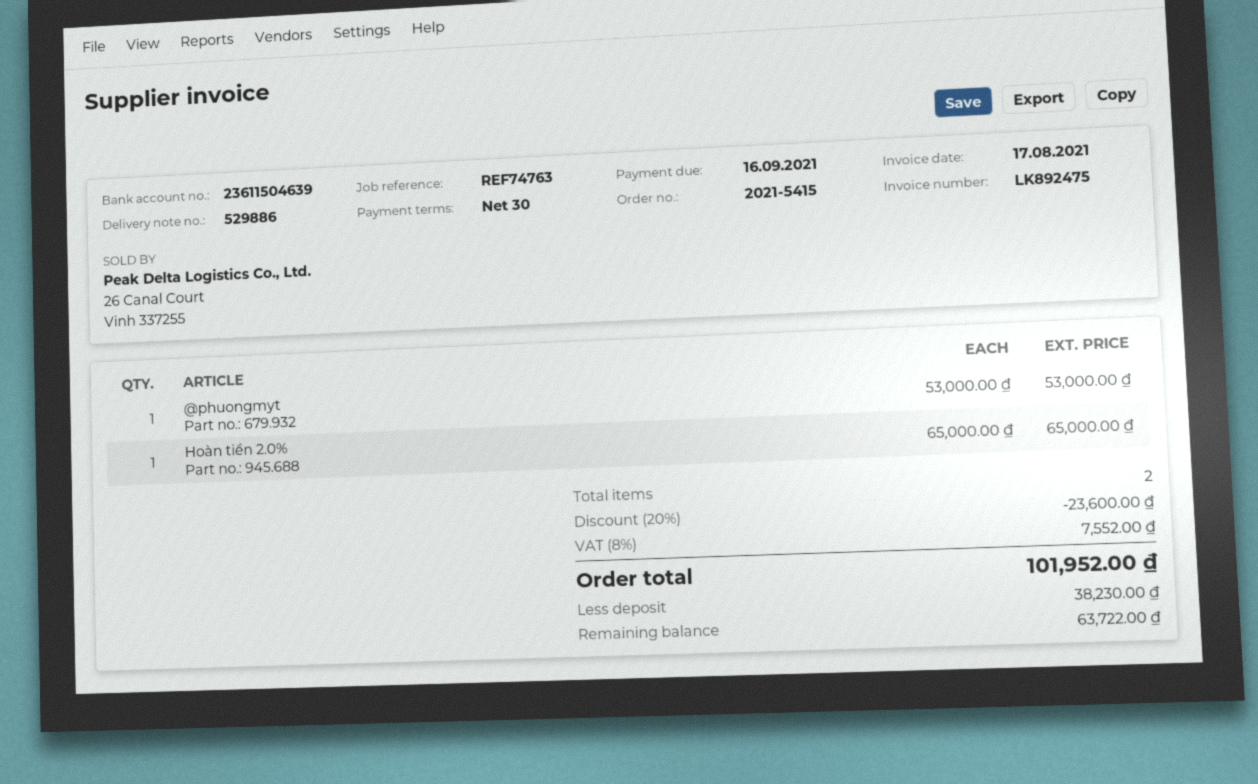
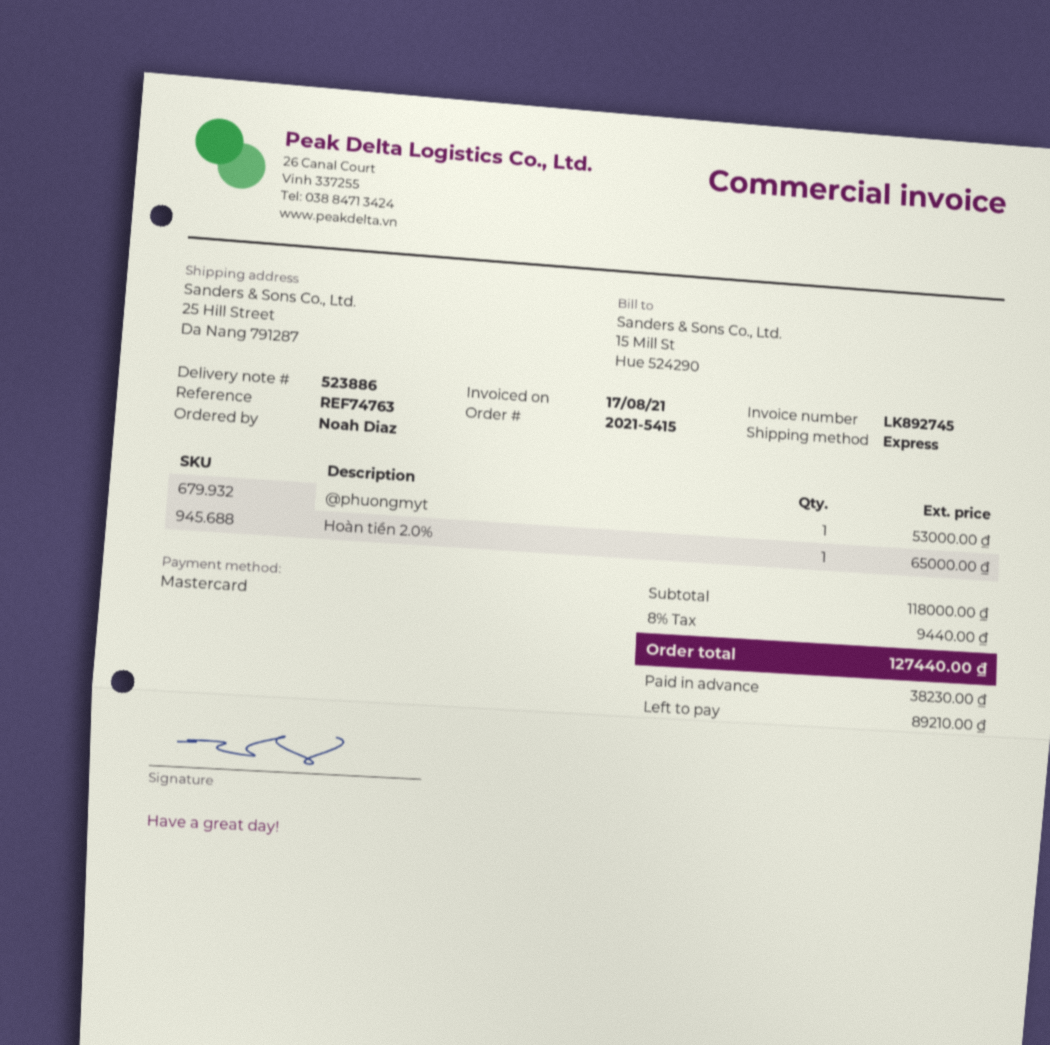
delivery note number: 529886 -> 523886
invoice number: LK892475 -> LK892745
discount: 20% = 23600.00 -> none
tax: 8% = 7552.00 -> 8% = 9440.00
total: 101952.00 -> 127440.00
balance: 63722.00 -> 89210.00

